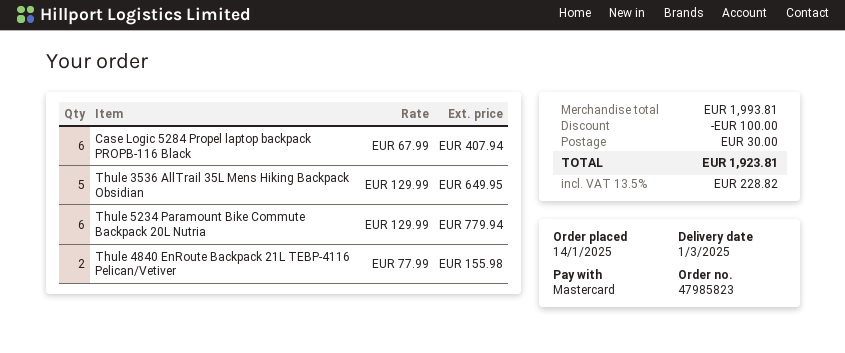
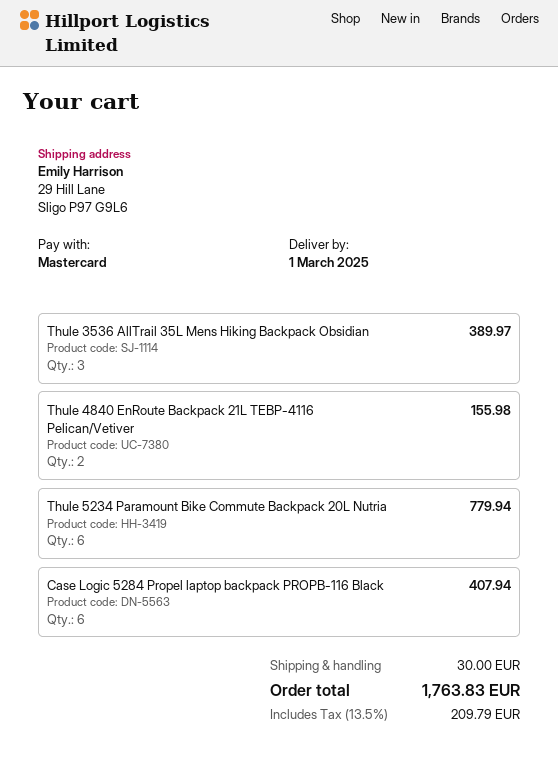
Thule 3536 AllTrail 35L Mens Hiking Backpack Obsidian: 5 for 649.95 -> 3 for 389.97
discount: 100.00 -> none
tax: 13.5% = 228.82 -> 13.5% = 209.79
total: 1923.81 -> 1763.83

